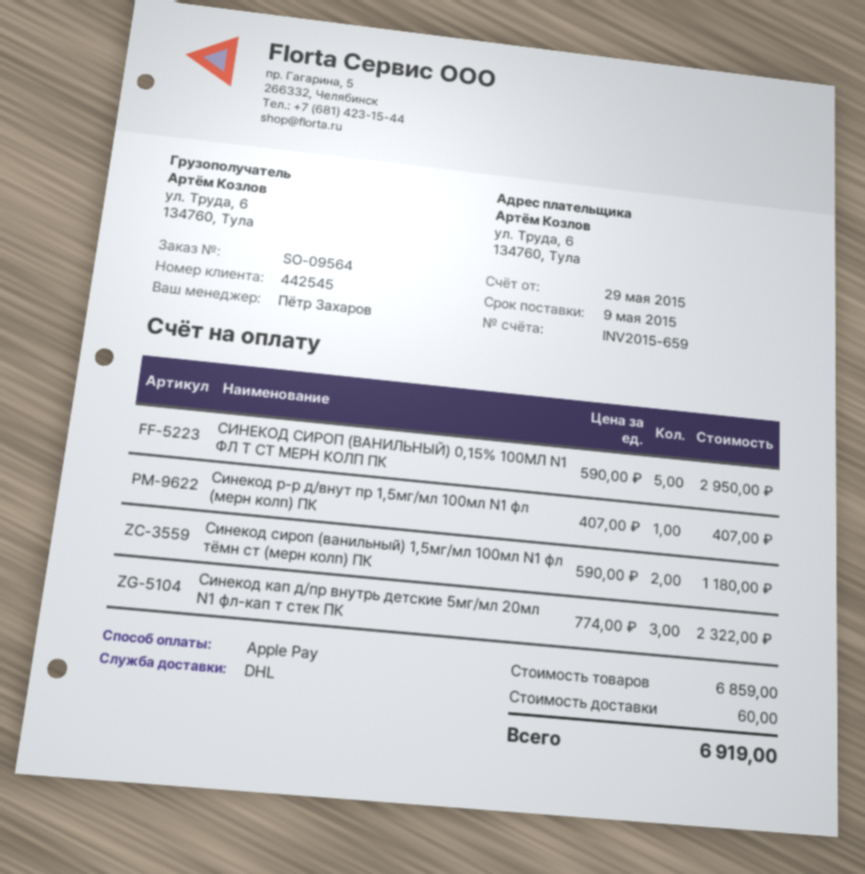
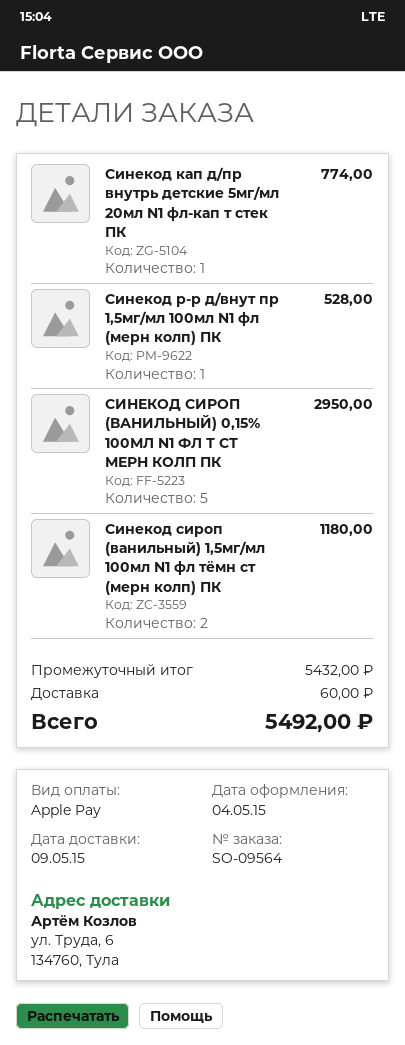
Синекод р-р д/внут пр 1,5мг/мл 100мл N1 фл (мерн колп) ПК: 1 for 407.00 -> 1 for 528.00
Синекод кап д/пр внутрь детские 5мг/мл 20мл N1 фл-кап т стек ПК: 3 for 2322.00 -> 1 for 774.00
subtotal: 6859.00 -> 5432.00
total: 6919.00 -> 5492.00

